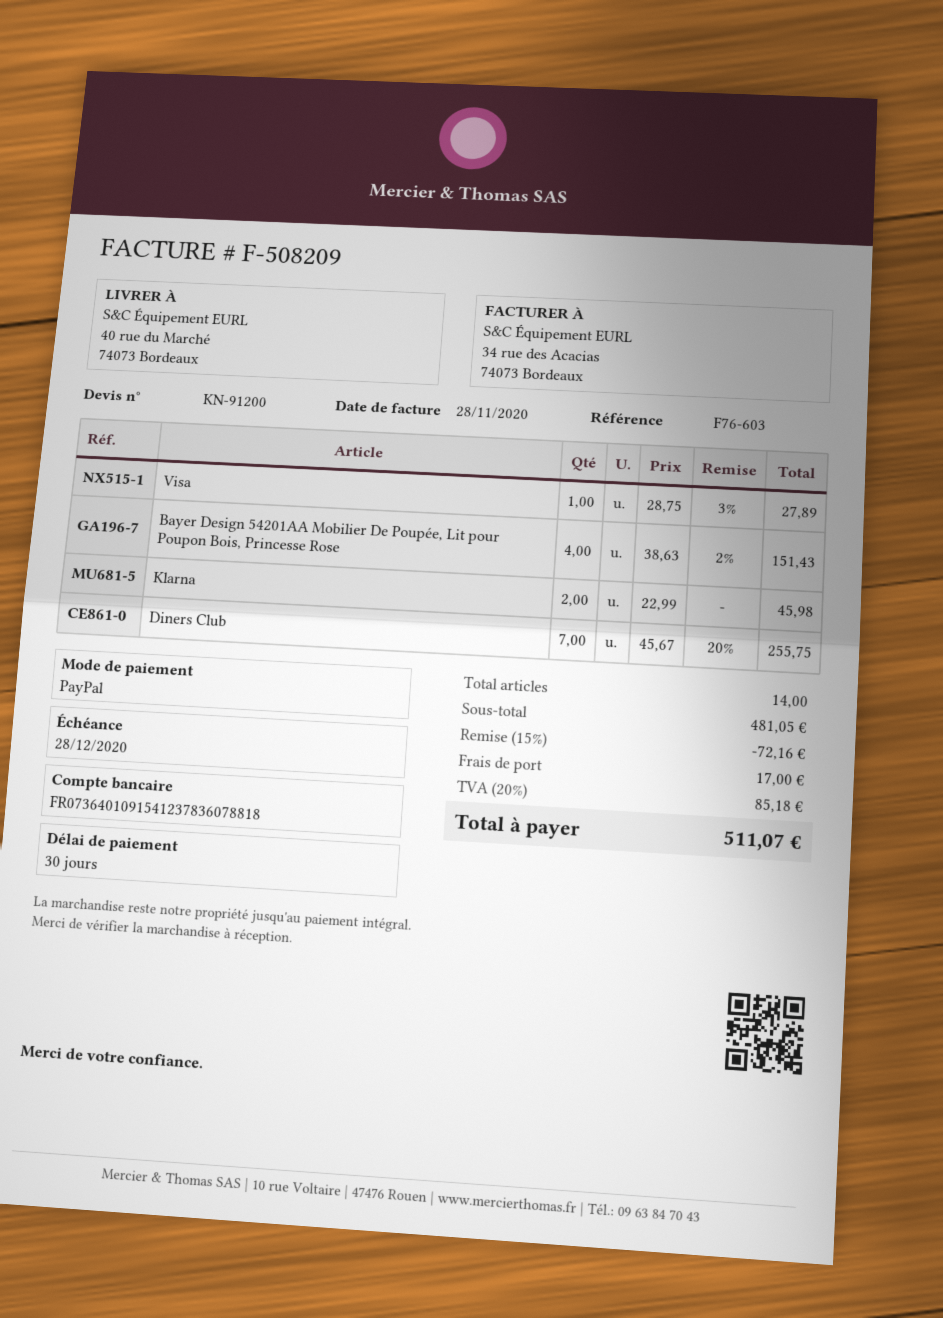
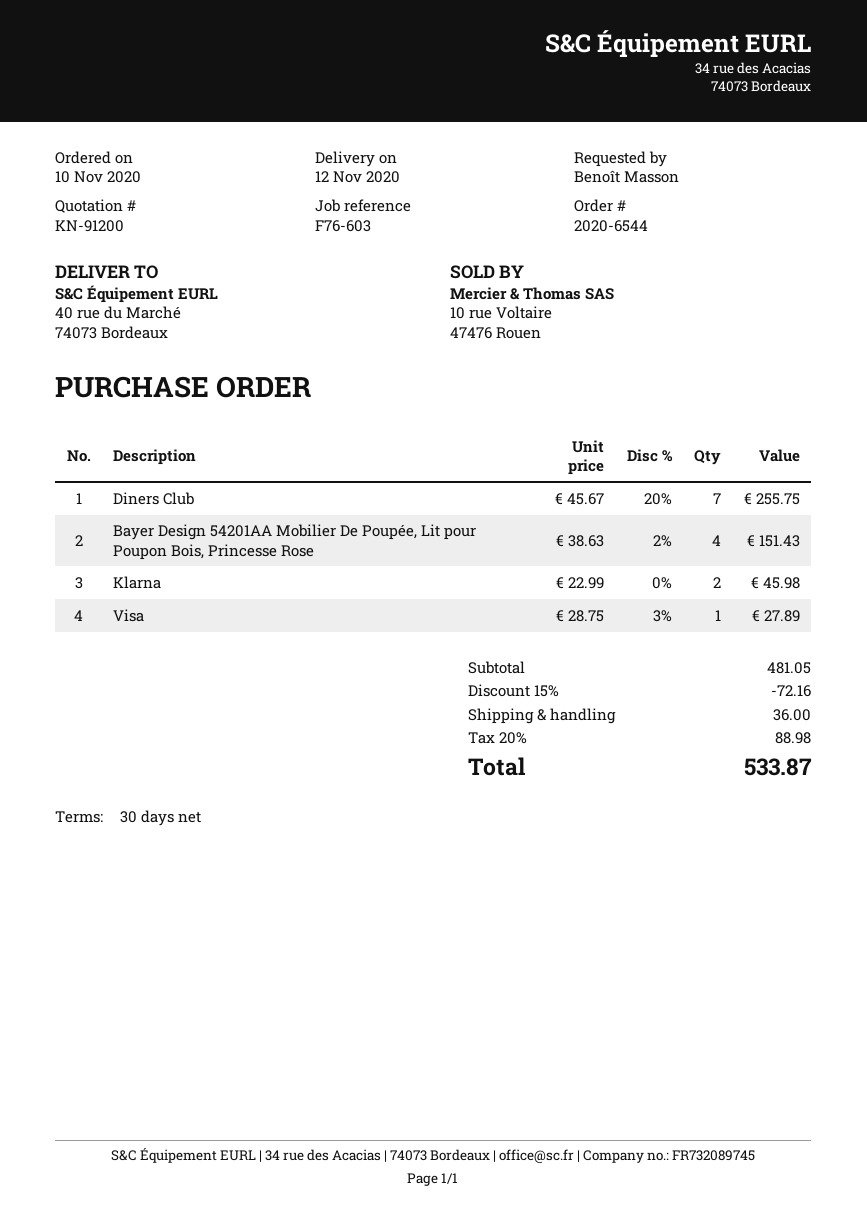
shipping: 17.00 -> 36.00
tax: 20% = 85.18 -> 20% = 88.98
total: 511.07 -> 533.87

